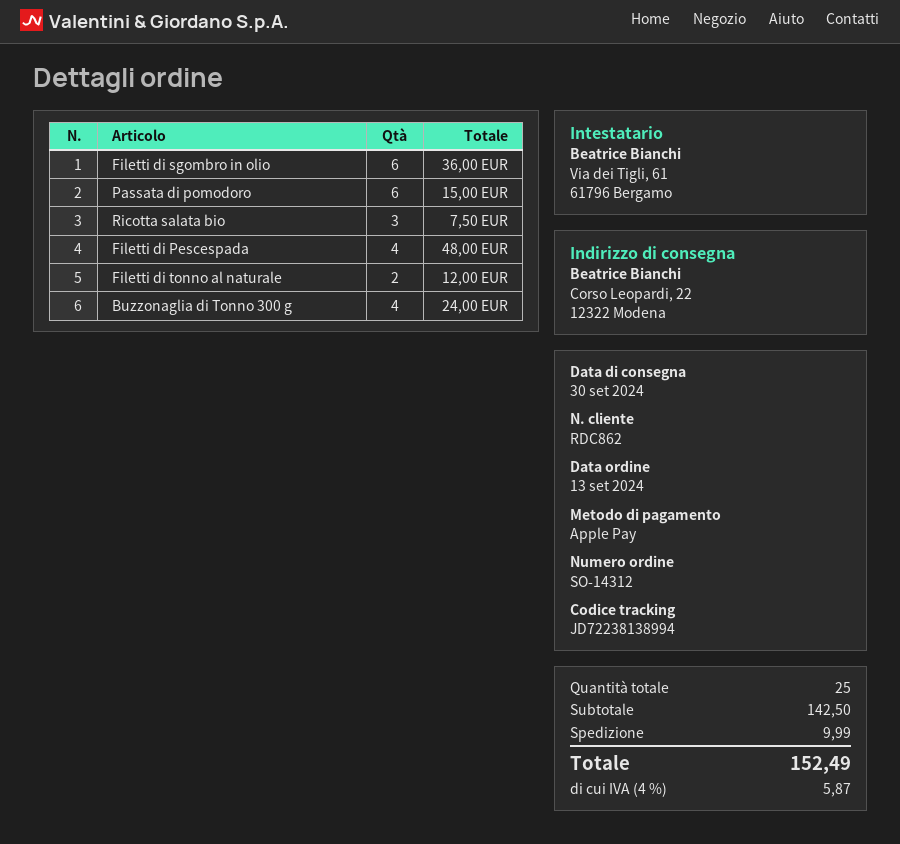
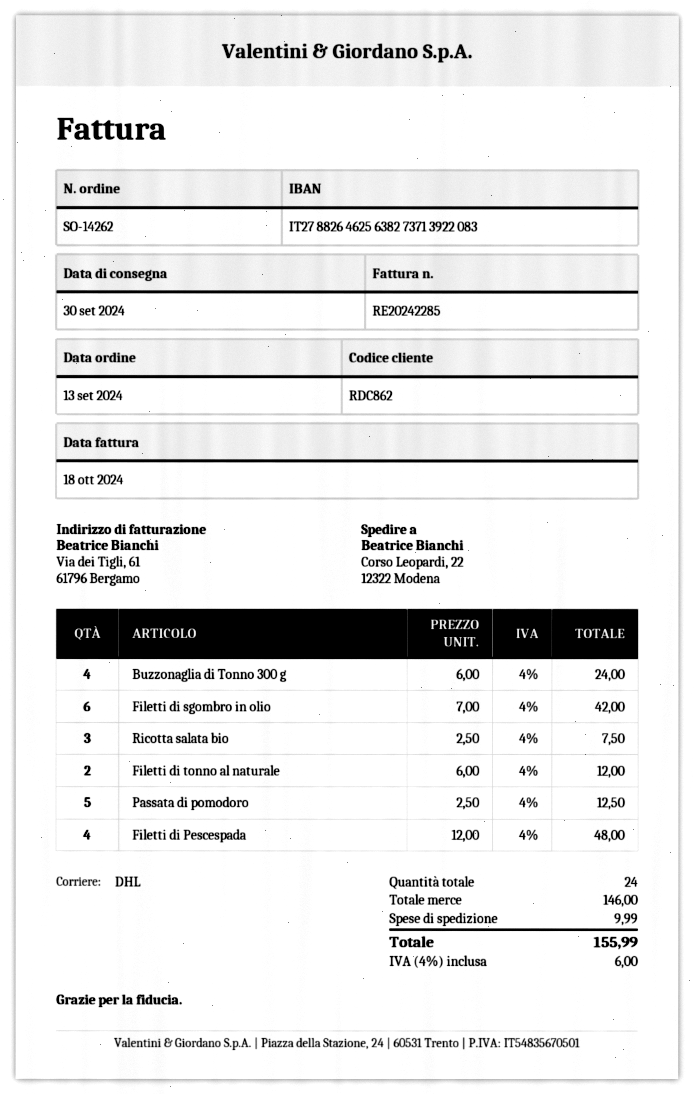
order number: SO-14312 -> SO-14262
Filetti di sgombro in olio: 6 for 36.00 -> 6 for 42.00
Passata di pomodoro: 6 for 15.00 -> 5 for 12.50
total quantity: 25 -> 24
subtotal: 142.50 -> 146.00
tax: 4% = 5.87 -> 4% = 6.00
total: 152.49 -> 155.99

